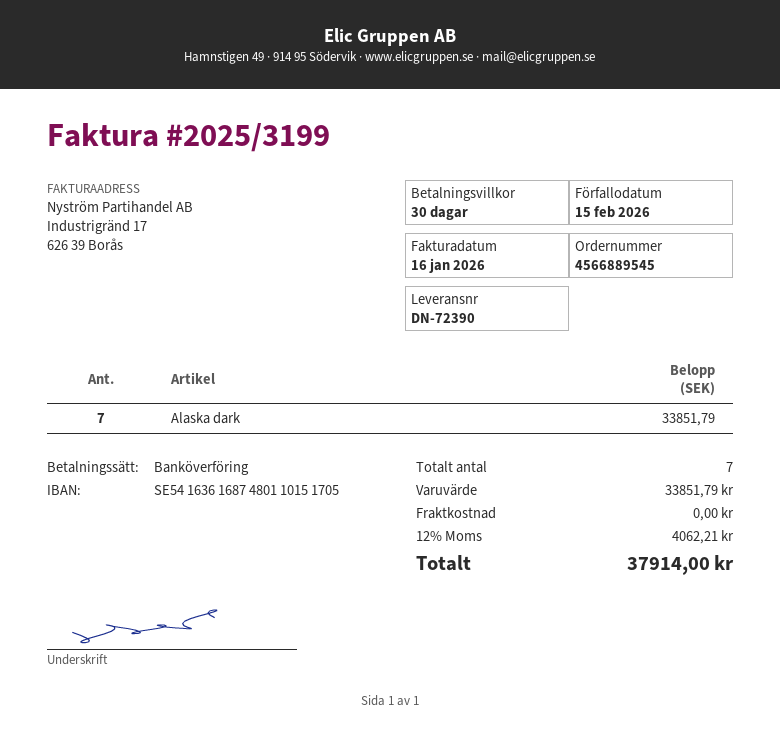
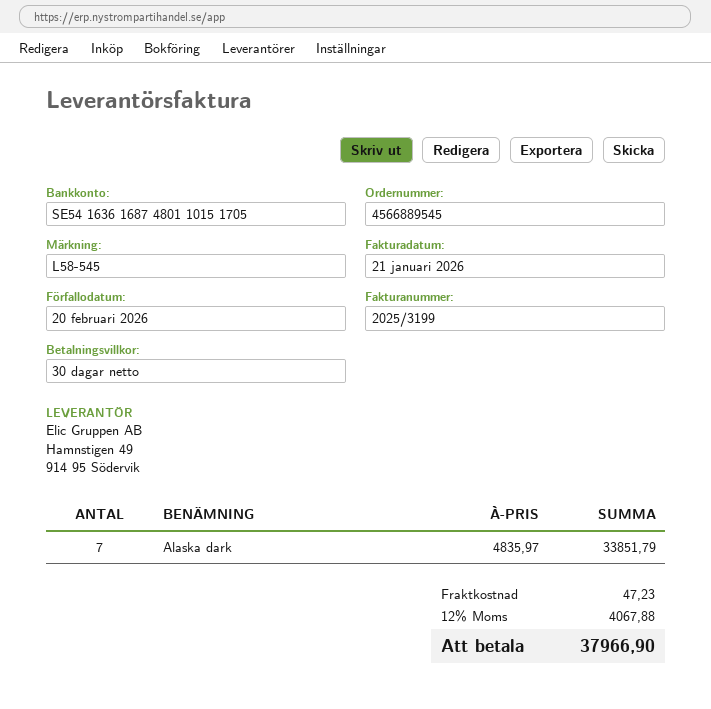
invoice date: 2026-01-16 -> 2026-01-21
due date: 2026-02-15 -> 2026-02-20
shipping: 0.00 -> 47.23
tax: 12% = 4062.21 -> 12% = 4067.88
total: 37914.00 -> 37966.90

